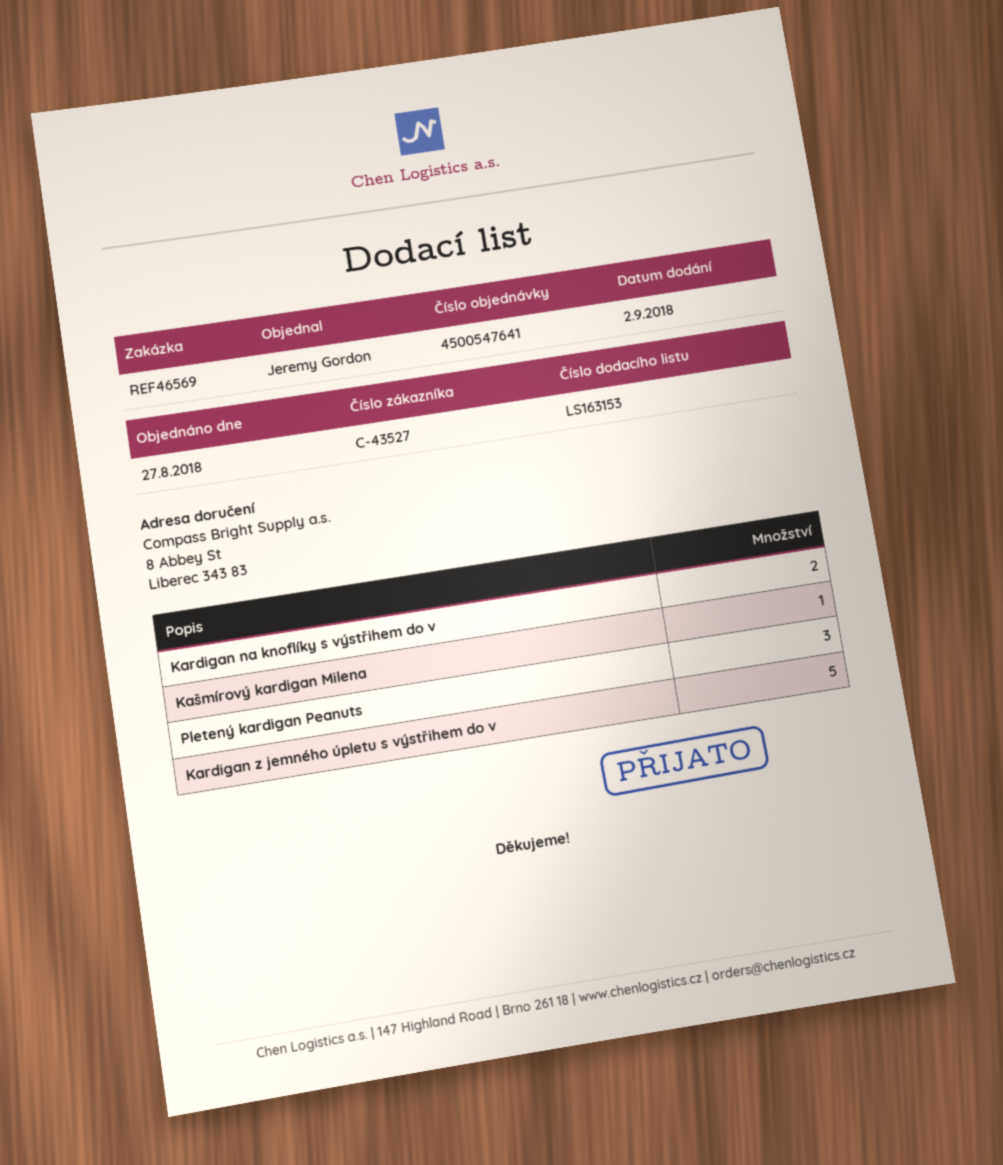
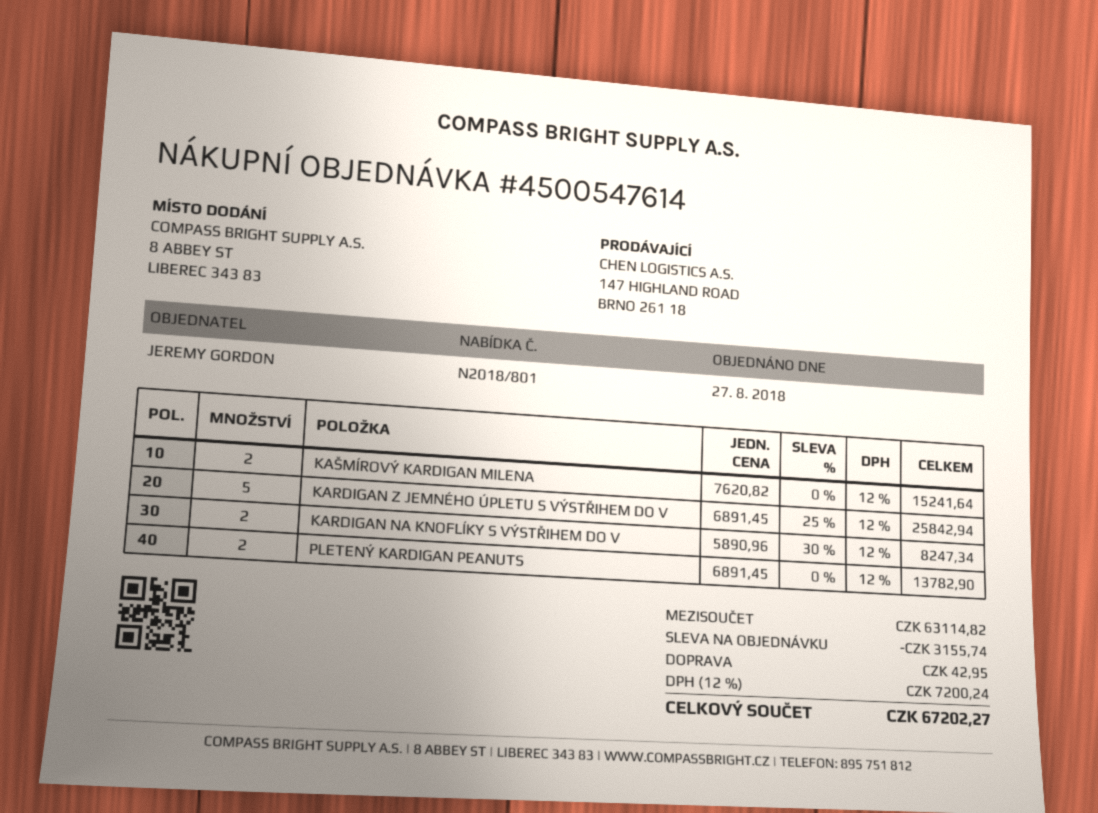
order number: 4500547641 -> 4500547614
Kašmírový kardigan Milena: 1 -> 2
Pletený kardigan Peanuts: 3 -> 2

